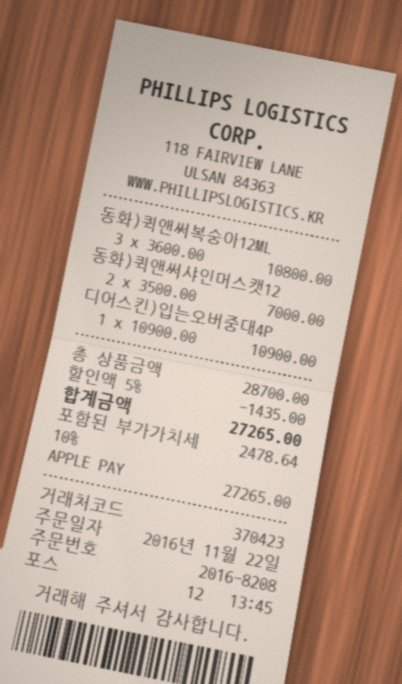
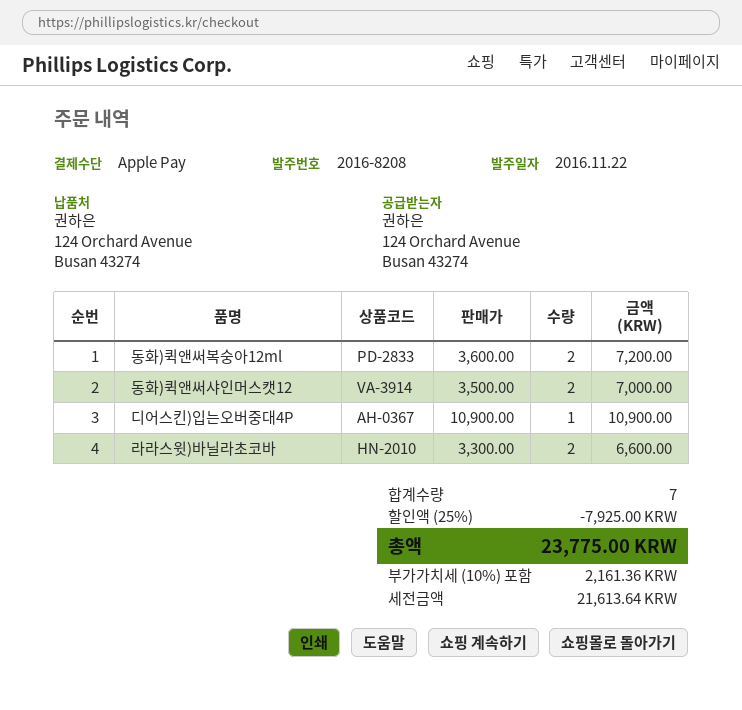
동화)퀵앤써복숭아12ML: 3 x 3600.00 = 10800.00 -> 2 x 3600.00 = 7200.00
라라스윗)바닐라초코바: none -> 2 x 3300.00 = 6600.00
discount: 5% = 1435.00 -> 25% = 7925.00
tax: 10% = 2478.64 -> 10% = 2161.36
total: 27265.00 -> 23775.00

